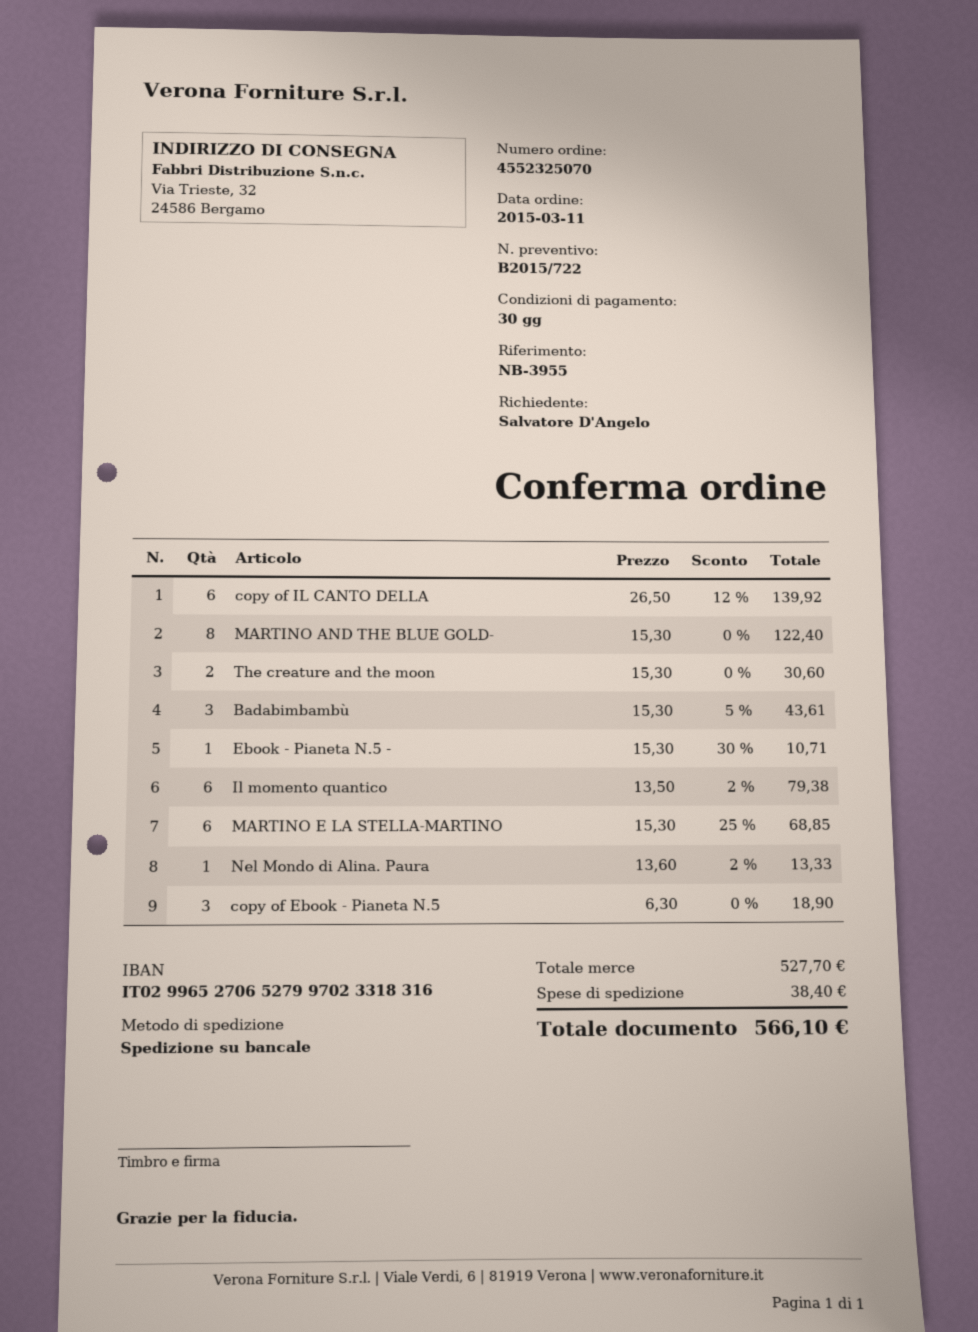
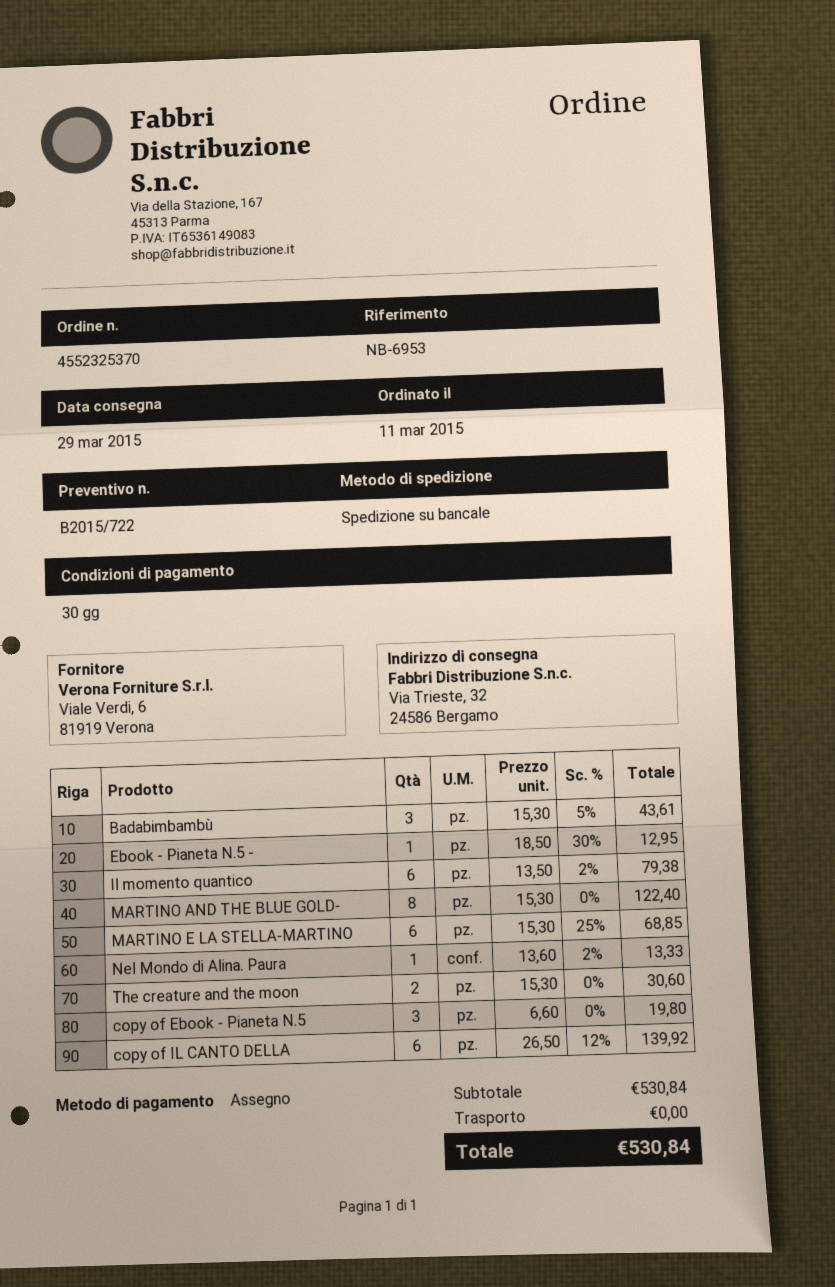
order number: 4552325070 -> 4552325370
reference: NB-3955 -> NB-6953
Ebook - Pianeta N.5 -: 1 x 15.30 - 30% = 10.71 -> 1 x 18.50 - 30% = 12.95
copy of Ebook - Pianeta N.5: 3 x 6.30 = 18.90 -> 3 x 6.60 = 19.80
subtotal: 527.70 -> 530.84
shipping: 38.40 -> 0.00
total: 566.10 -> 530.84

